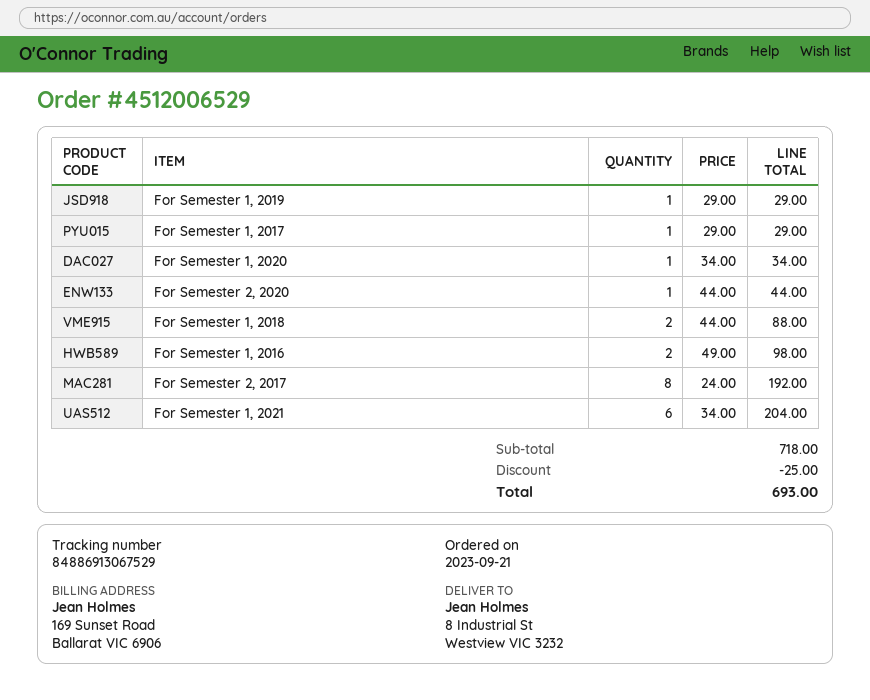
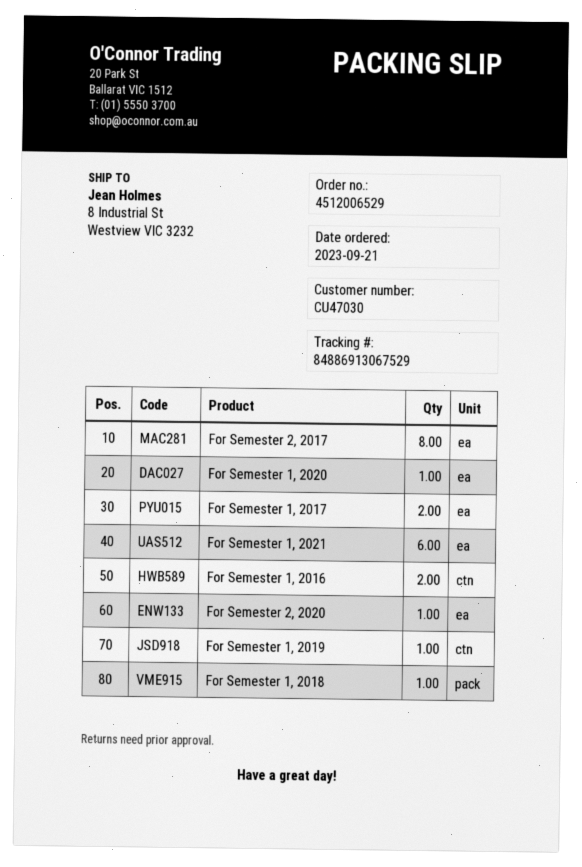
For Semester 1, 2017: 1 -> 2
For Semester 1, 2018: 2 -> 1

